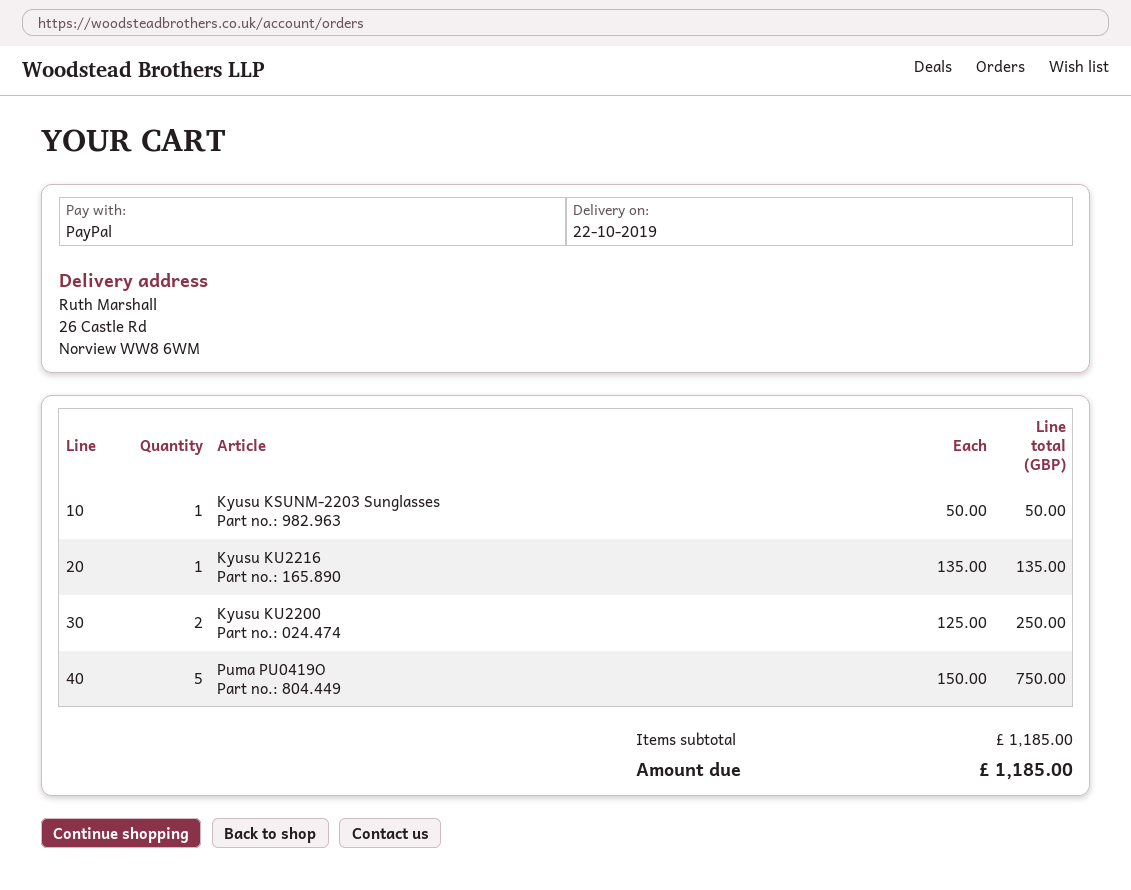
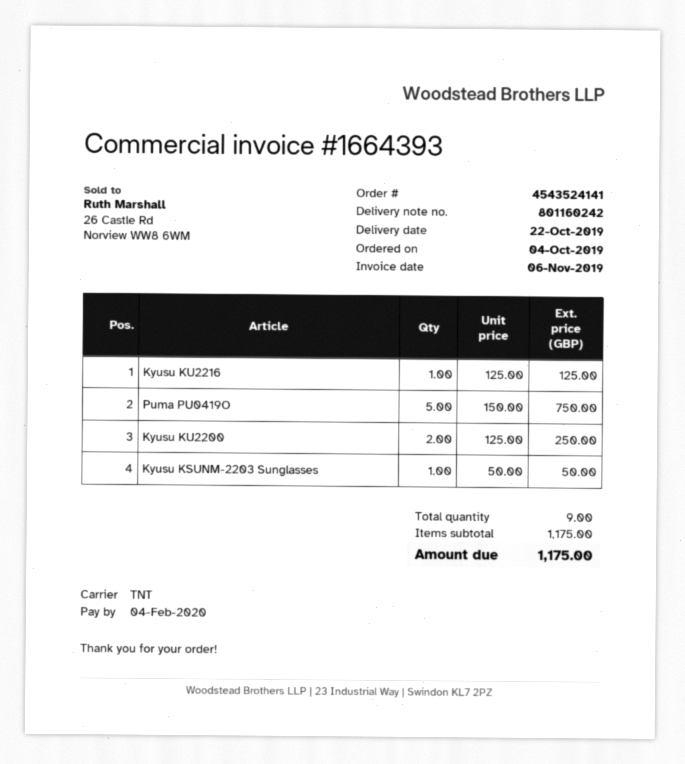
Kyusu KU2216: 1 x 135.00 = 135.00 -> 1 x 125.00 = 125.00
subtotal: 1185.00 -> 1175.00
total: 1185.00 -> 1175.00

